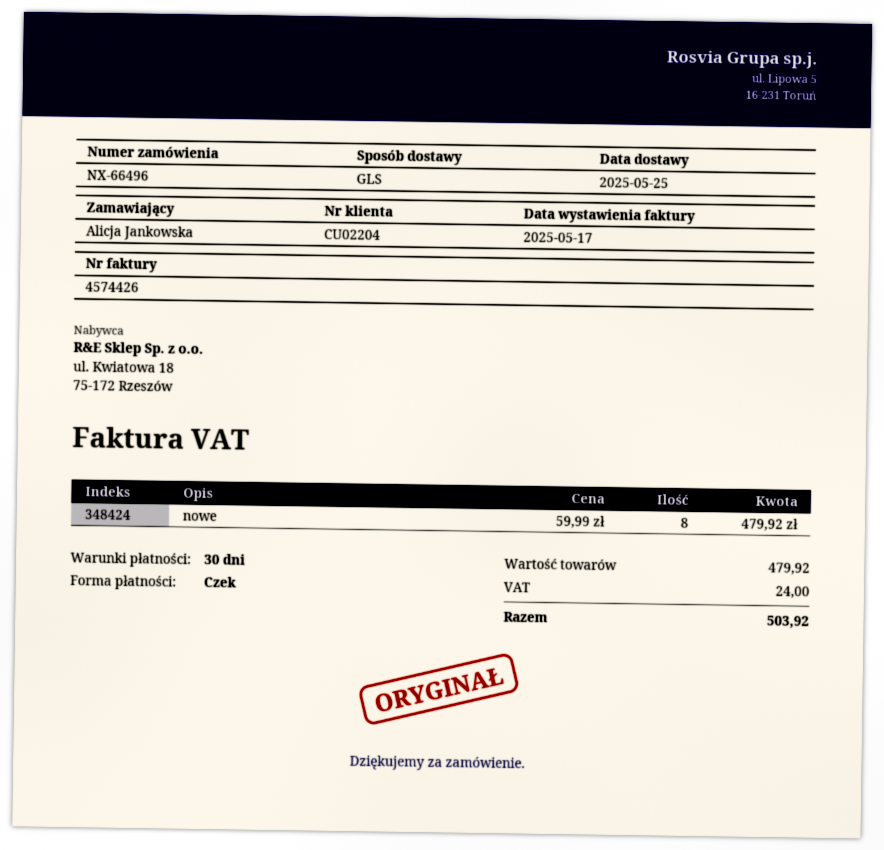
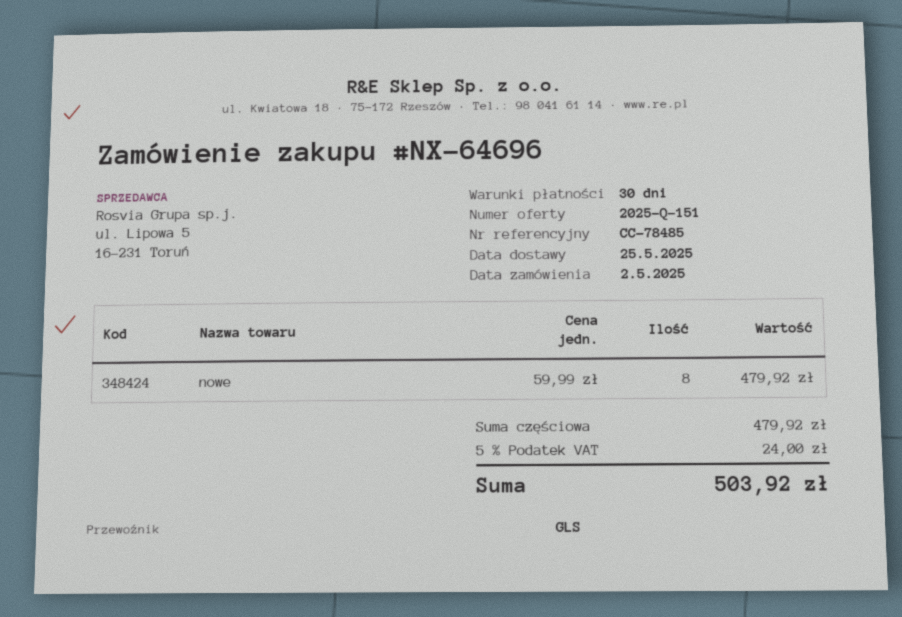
order number: NX-66496 -> NX-64696

